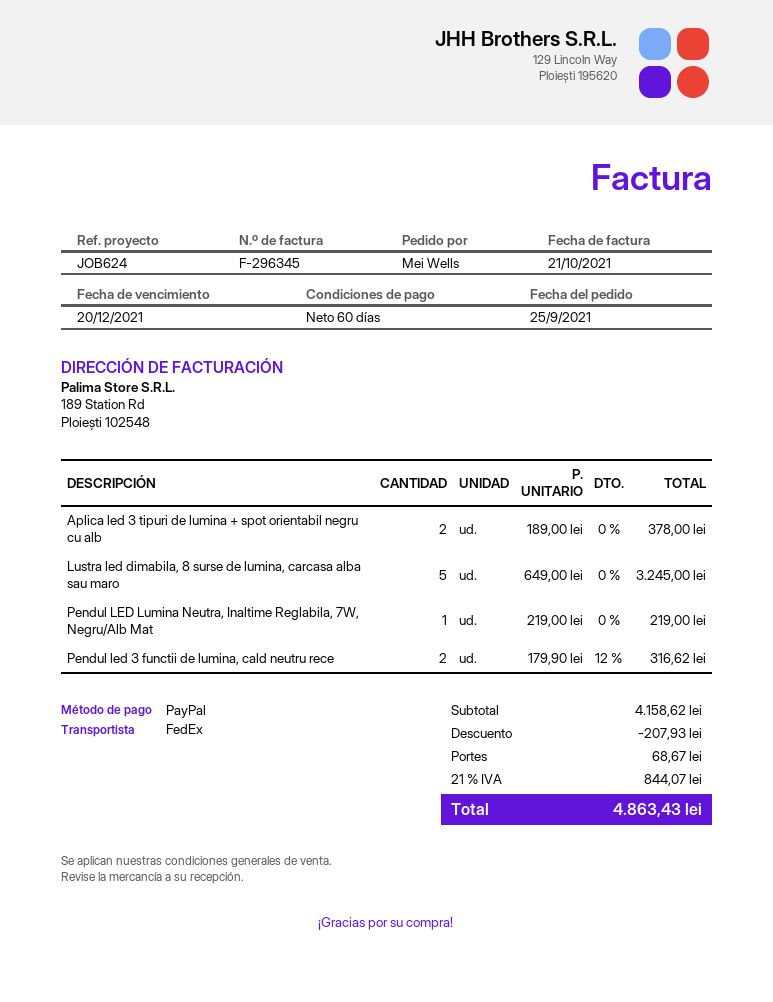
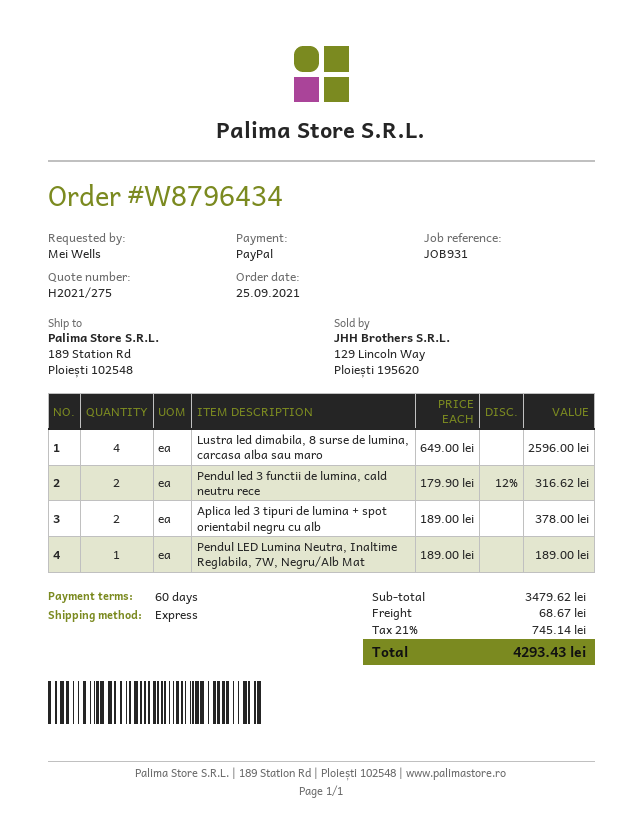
reference: JOB624 -> JOB931
shipping method: FedEx -> express
Lustra led dimabila, 8 surse de lumina, carcasa alba sau maro: 5 x 649.00 = 3245.00 -> 4 x 649.00 = 2596.00
Pendul LED Lumina Neutra, Inaltime Reglabila, 7W, Negru/Alb Mat: 1 x 219.00 = 219.00 -> 1 x 189.00 = 189.00
subtotal: 4158.62 -> 3479.62
discount: 207.93 -> none
tax: 21% = 844.07 -> 21% = 745.14
total: 4863.43 -> 4293.43

